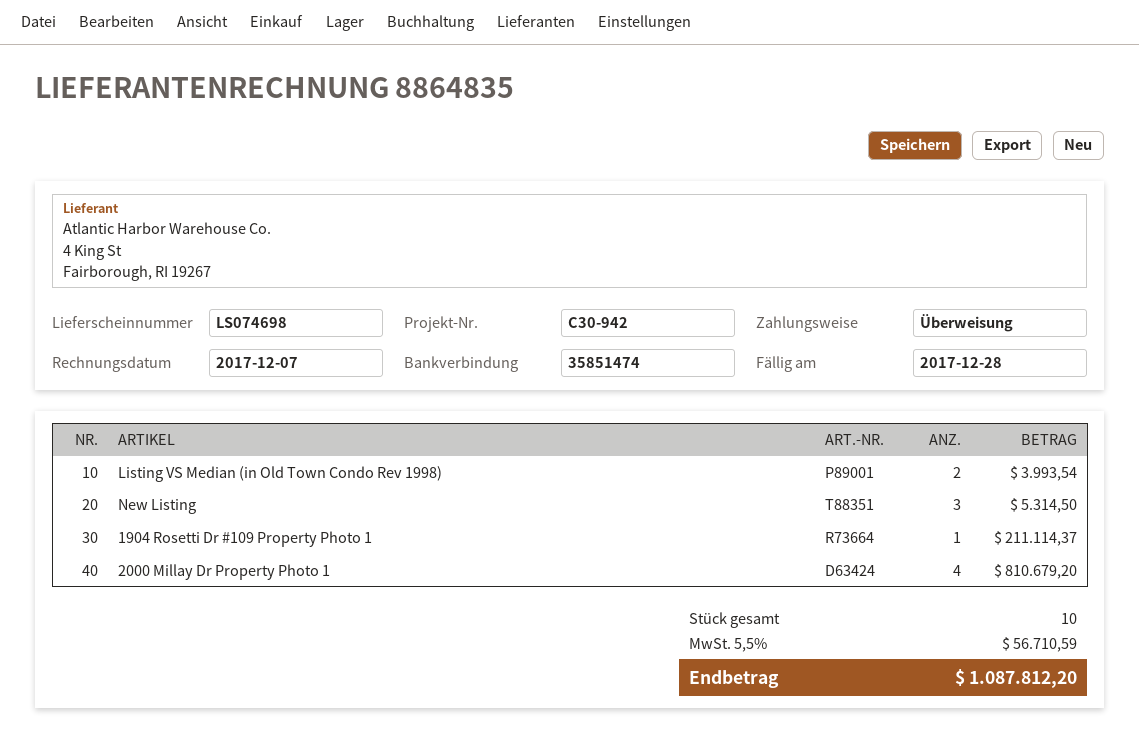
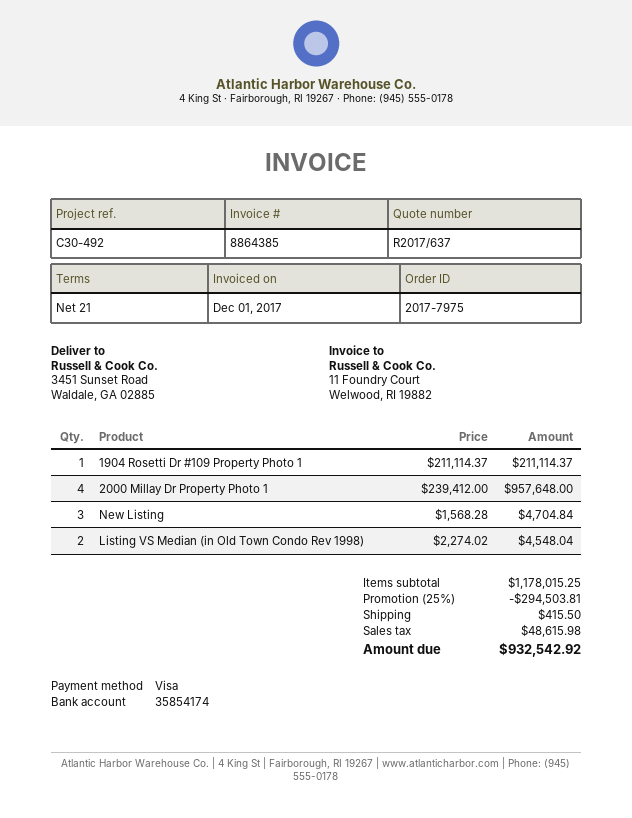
invoice number: 8864835 -> 8864385
invoice date: 2017-12-07 -> 2017-12-01
reference: C30-942 -> C30-492
payment method: bank transfer -> Visa
bank account: 35851474 -> 35854174
Listing VS Median (in Old Town Condo Rev 1998): 2 for 3993.54 -> 2 for 4548.04
New Listing: 3 for 5314.50 -> 3 for 4704.84
2000 Millay Dr Property Photo 1: 4 for 810679.20 -> 4 for 957648.00
discount: none -> 25% = 294503.81
shipping: none -> 415.50
tax: 56710.59 -> 48615.98
total: 1087812.20 -> 932542.92

